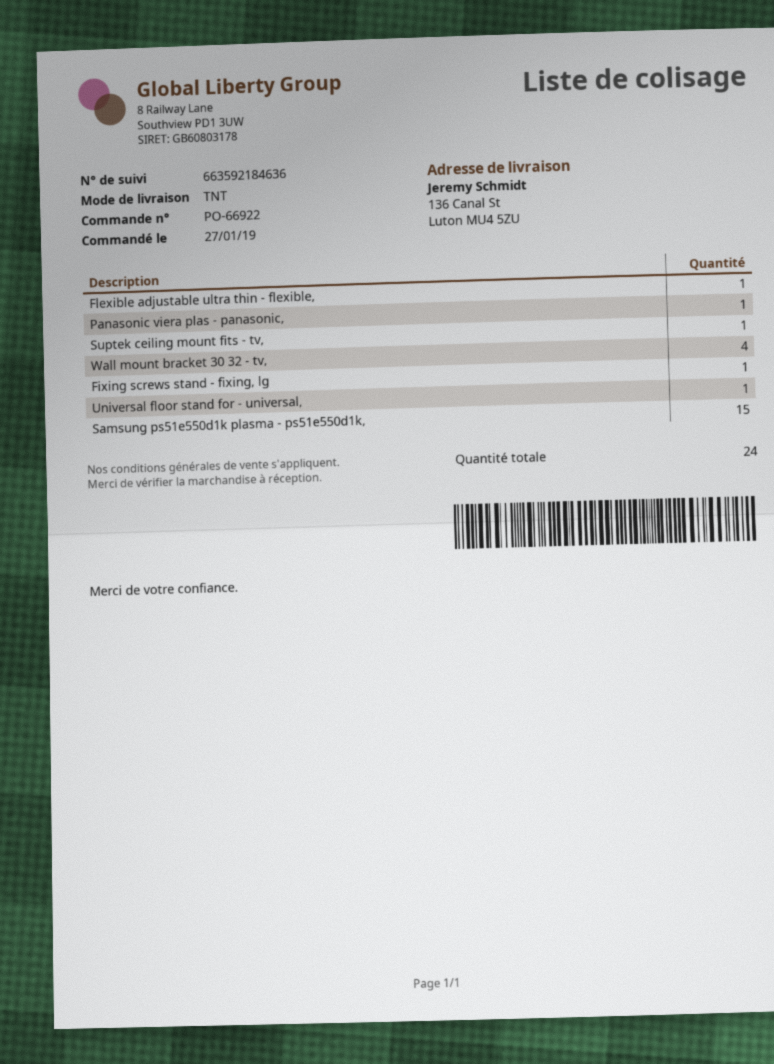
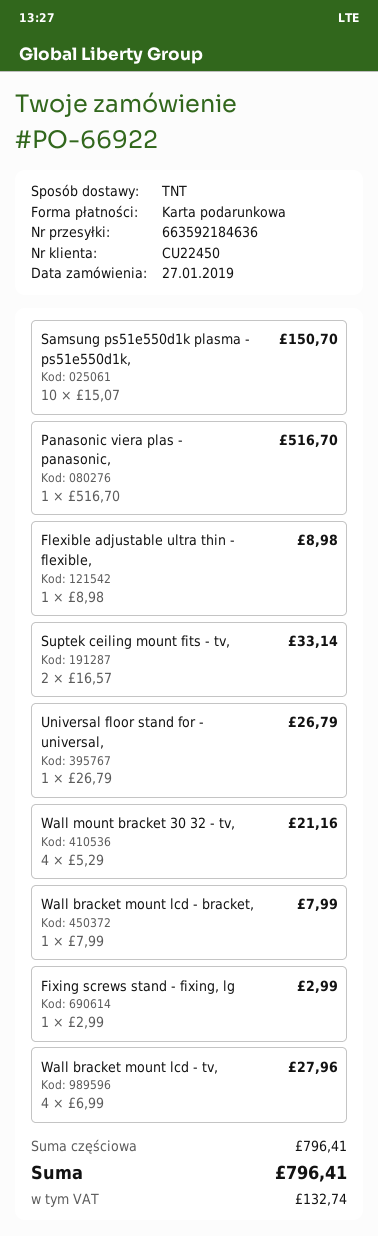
Suptek ceiling mount fits - tv,: 1 -> 2
Samsung ps51e550d1k plasma - ps51e550d1k,: 15 -> 10
Wall bracket mount lcd - bracket,: none -> 1
Wall bracket mount lcd - tv,: none -> 4

